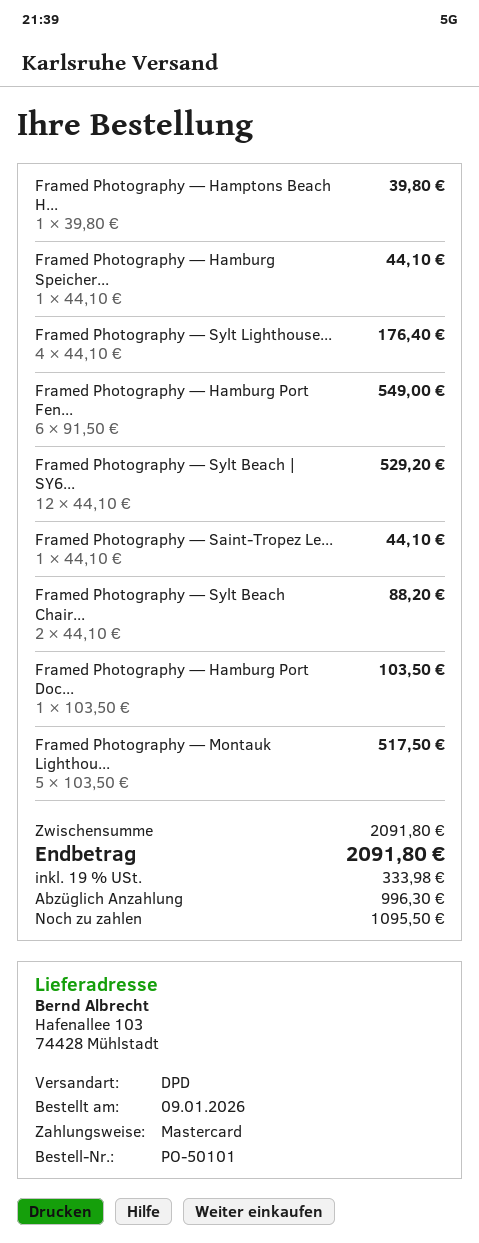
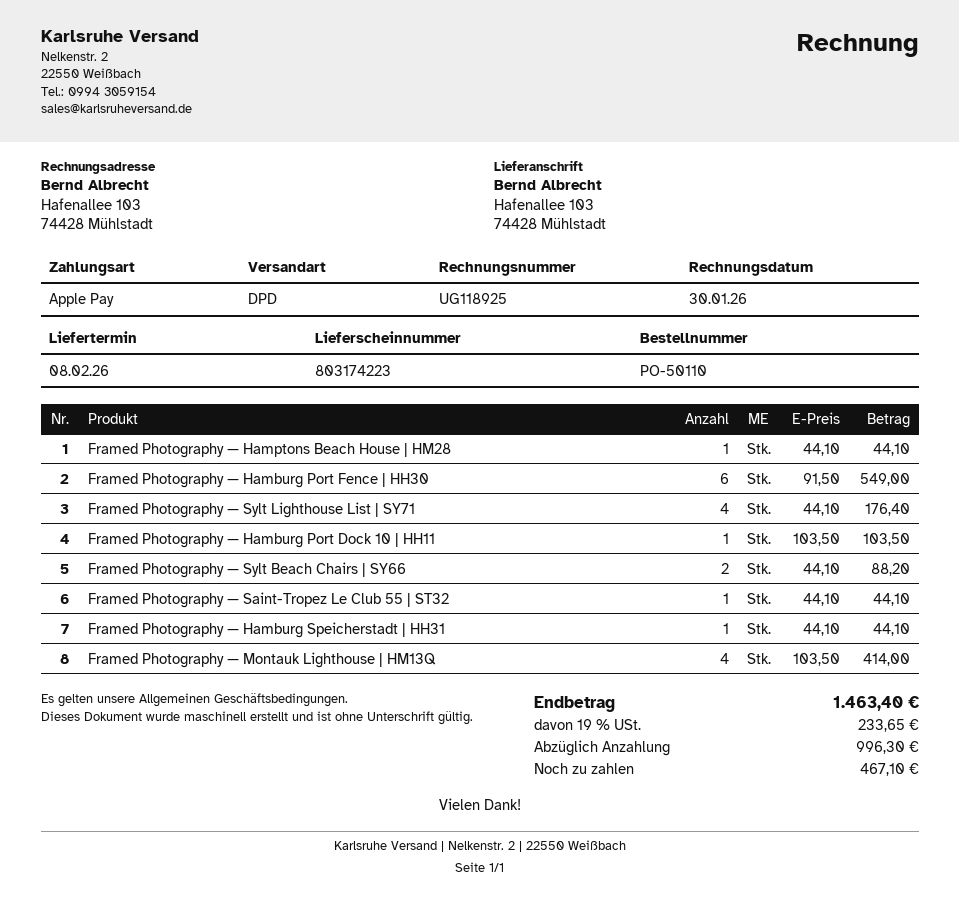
order number: PO-50101 -> PO-50110
payment method: Mastercard -> Apple Pay
Framed Photography — Hamptons Beach H...: 1 x 39.80 = 39.80 -> 1 x 44.10 = 44.10
Framed Photography — Sylt Beach | SY6...: 12 x 44.10 = 529.20 -> none
Framed Photography — Montauk Lighthou...: 5 x 103.50 = 517.50 -> 4 x 103.50 = 414.00
tax: 19% = 333.98 -> 19% = 233.65
total: 2091.80 -> 1463.40
balance: 1095.50 -> 467.10

